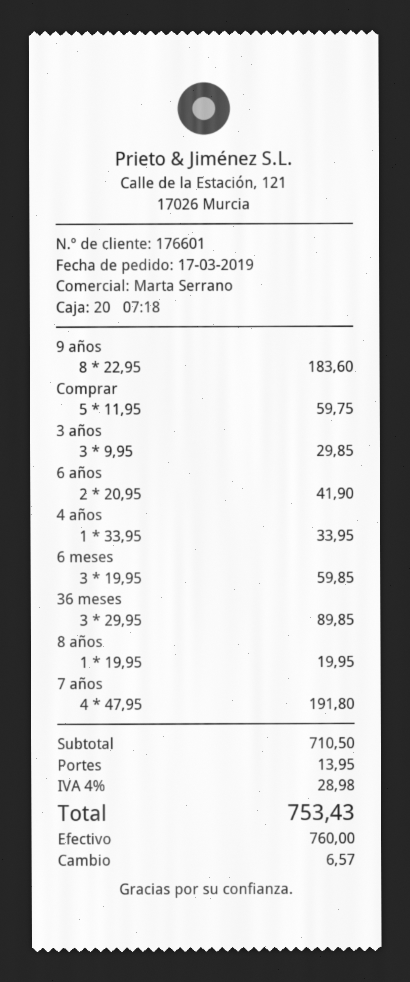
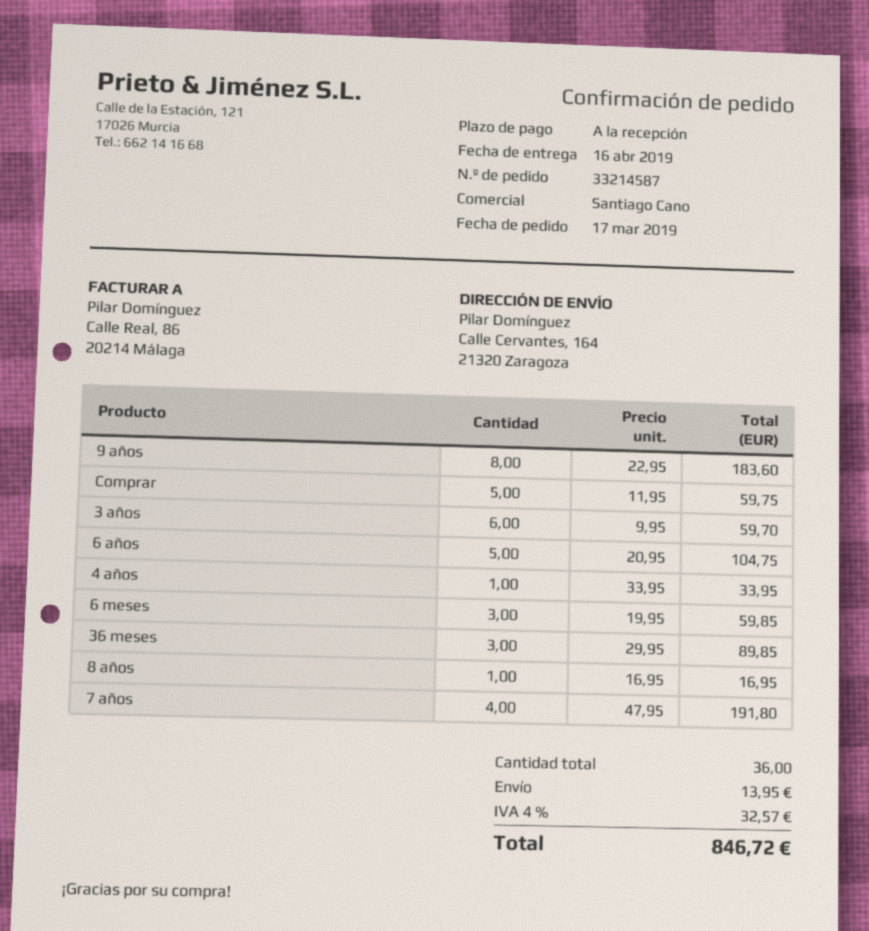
sales rep: Marta Serrano -> Santiago Cano
3 años: 3 x 9.95 = 29.85 -> 6 x 9.95 = 59.70
6 años: 2 x 20.95 = 41.90 -> 5 x 20.95 = 104.75
8 años: 1 x 19.95 = 19.95 -> 1 x 16.95 = 16.95
tax: 4% = 28.98 -> 4% = 32.57
total: 753.43 -> 846.72

